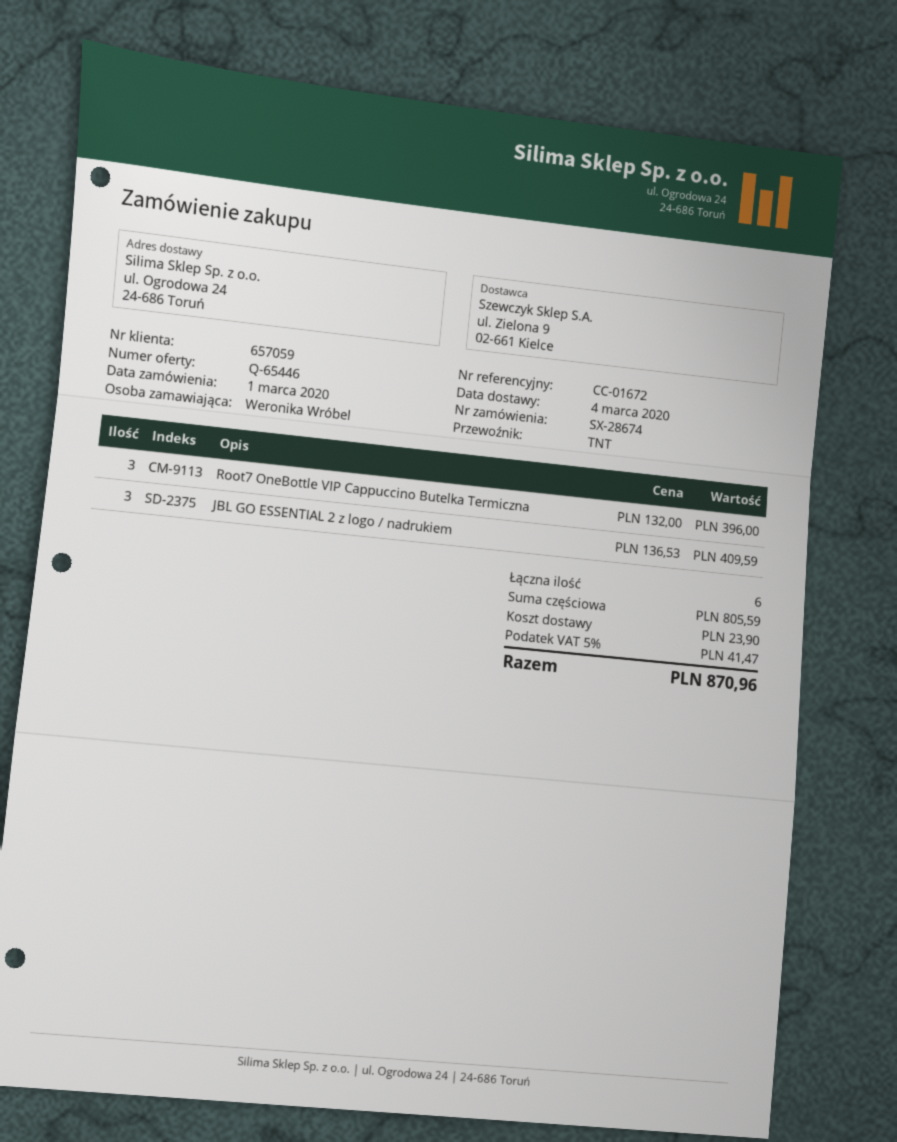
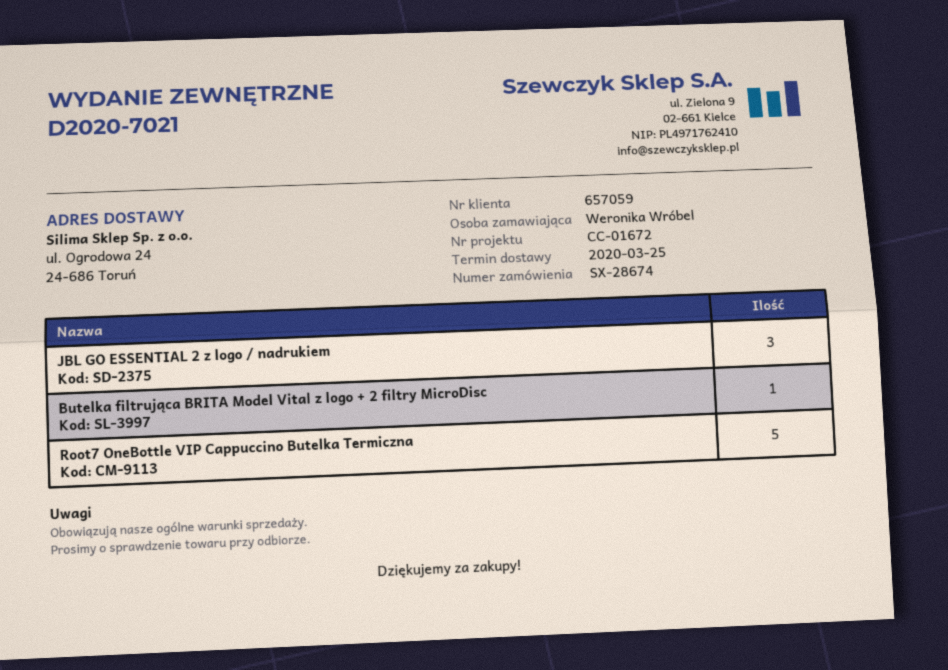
delivery date: 2020-03-04 -> 2020-03-25
Root7 OneBottle VIP Cappuccino Butelka Termiczna: 3 -> 5
Butelka filtrująca BRITA Model Vital z logo + 2 filtry MicroDisc: none -> 1

